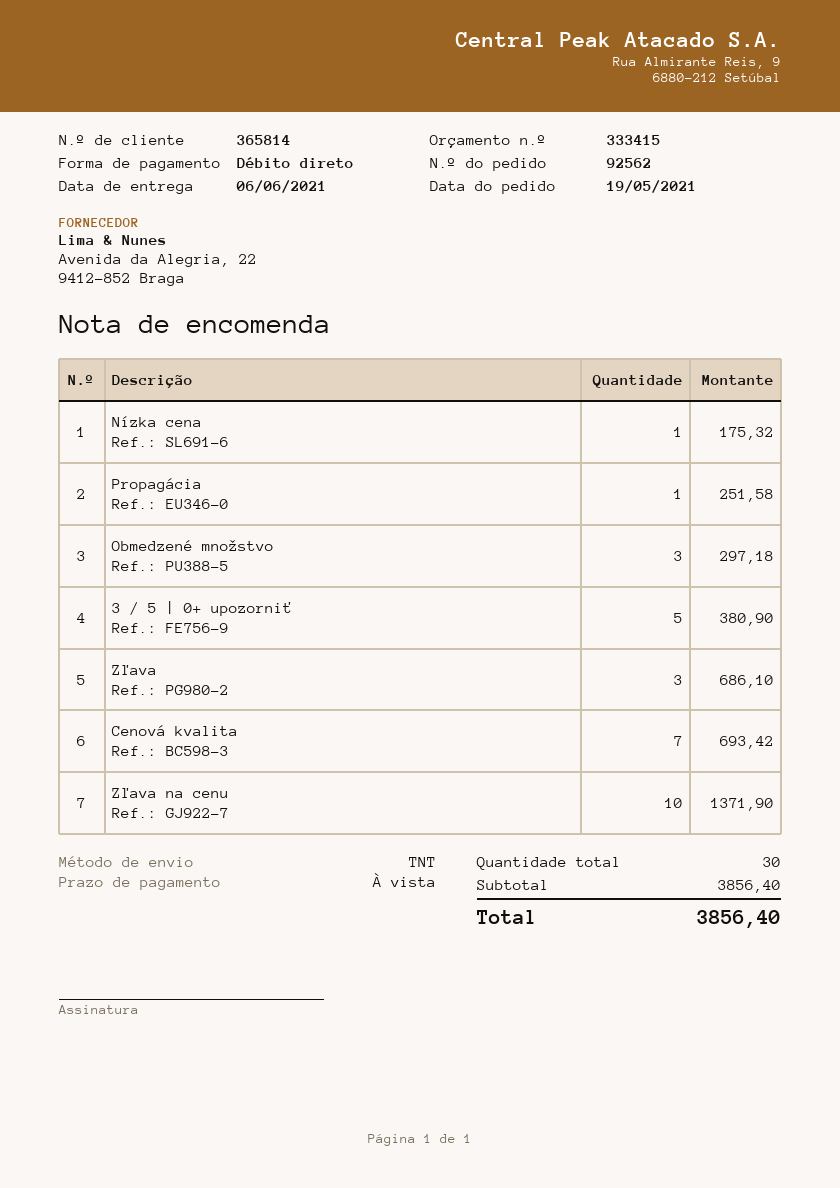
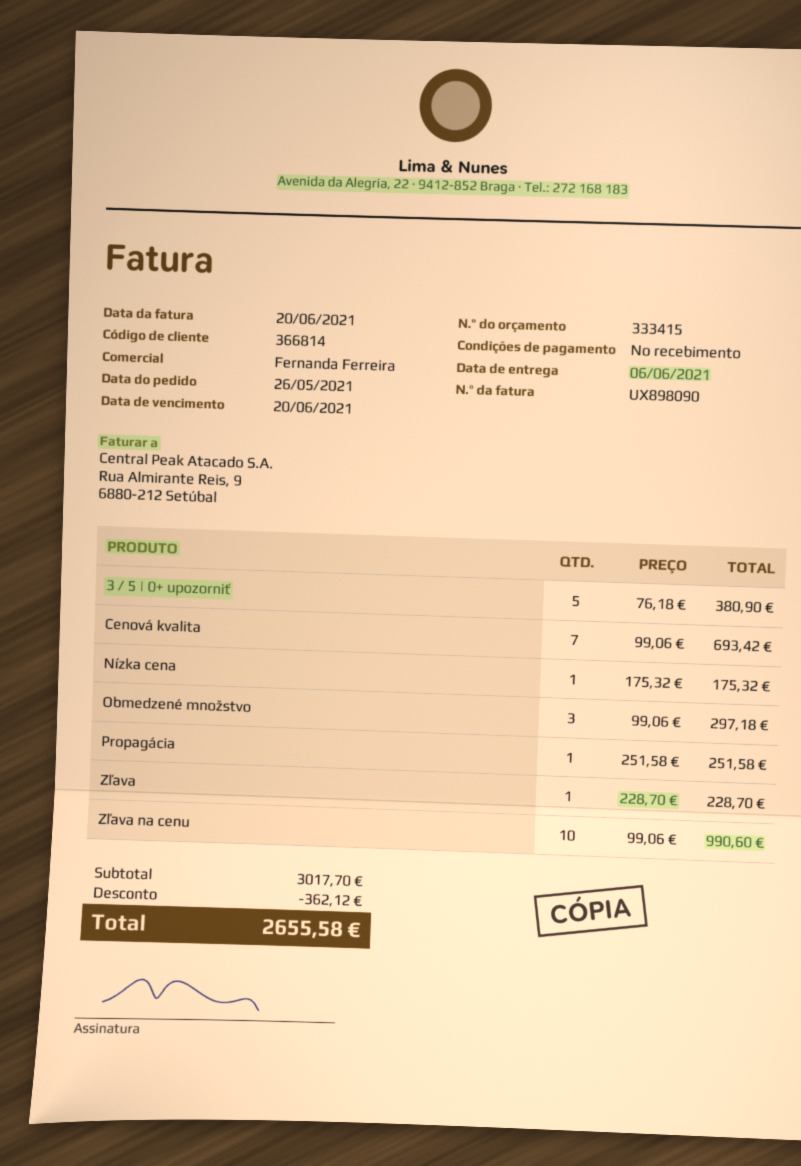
order date: 2021-05-19 -> 2021-05-26
customer number: 365814 -> 366814
Zľava: 3 for 686.10 -> 1 for 228.70
Zľava na cenu: 10 for 1371.90 -> 10 for 990.60
subtotal: 3856.40 -> 3017.70
discount: none -> 362.12
total: 3856.40 -> 2655.58

